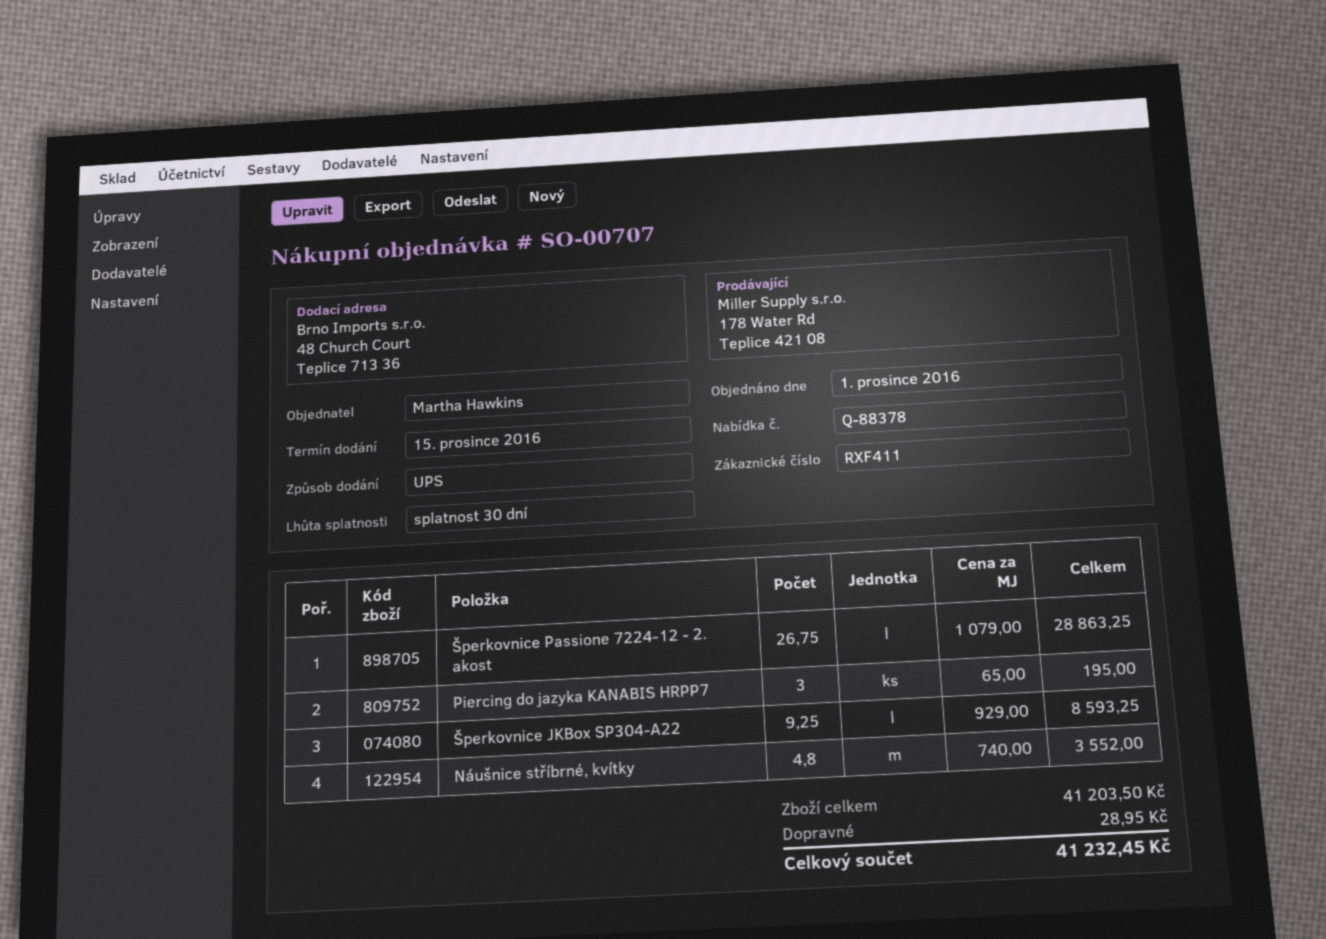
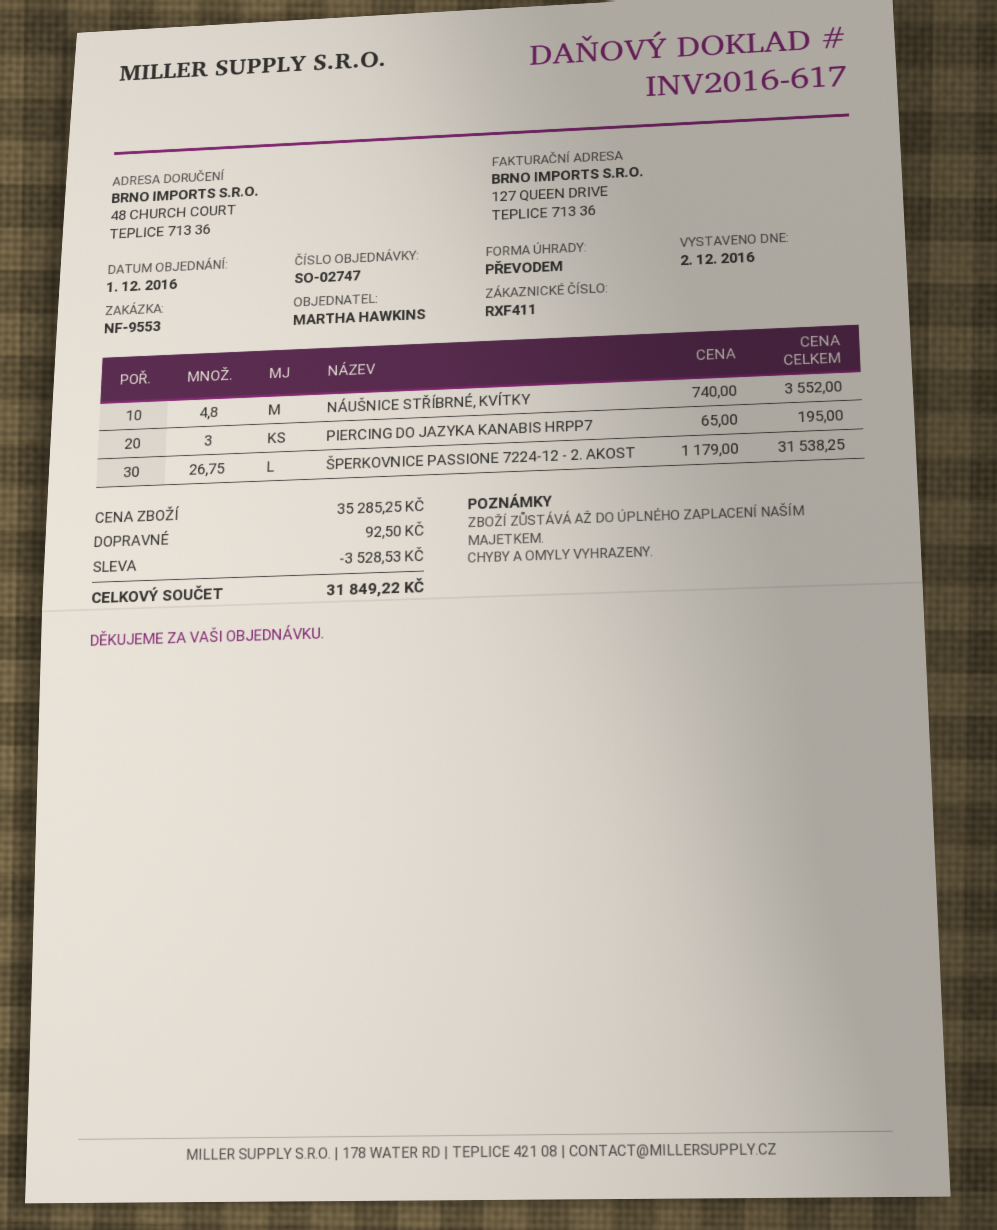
order number: SO-00707 -> SO-02747
Šperkovnice Passione 7224-12 - 2. akost: 26.75 x 1079.00 = 28863.25 -> 26.75 x 1179.00 = 31538.25
Šperkovnice JKBox SP304-A22: 9.25 x 929.00 = 8593.25 -> none
subtotal: 41203.50 -> 35285.25
discount: none -> 3528.53
shipping: 28.95 -> 92.50
total: 41232.45 -> 31849.22

